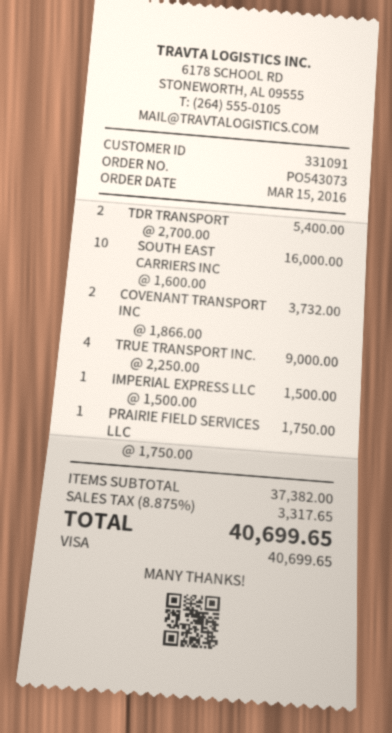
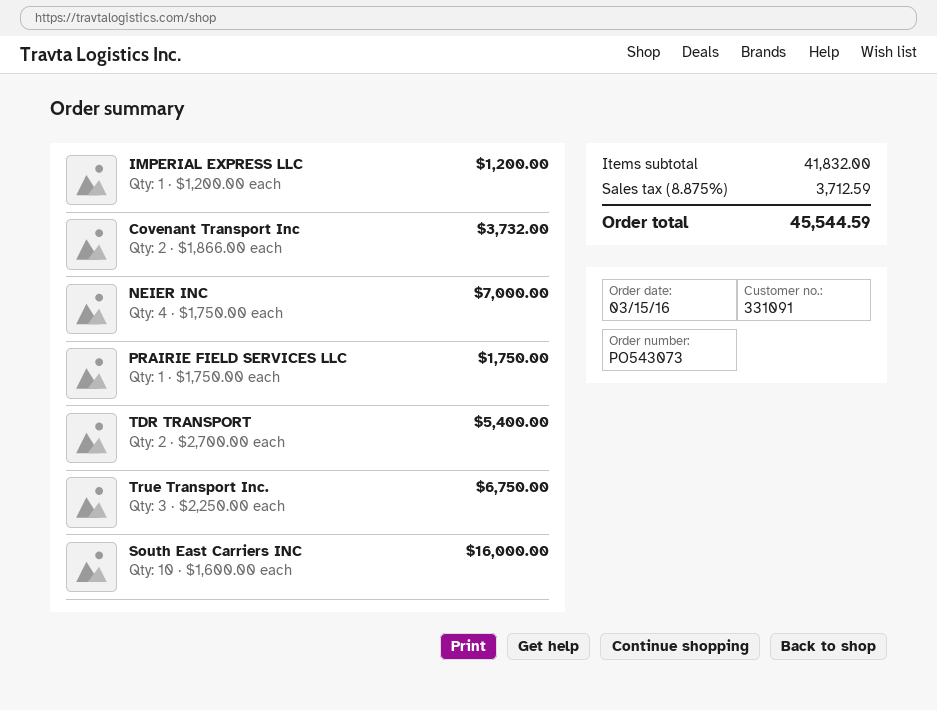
TRUE TRANSPORT INC.: 4 x 2250.00 = 9000.00 -> 3 x 2250.00 = 6750.00
IMPERIAL EXPRESS LLC: 1 x 1500.00 = 1500.00 -> 1 x 1200.00 = 1200.00
NEIER INC: none -> 4 x 1750.00 = 7000.00
subtotal: 37382.00 -> 41832.00
tax: 8.875% = 3317.65 -> 8.875% = 3712.59
total: 40699.65 -> 45544.59

